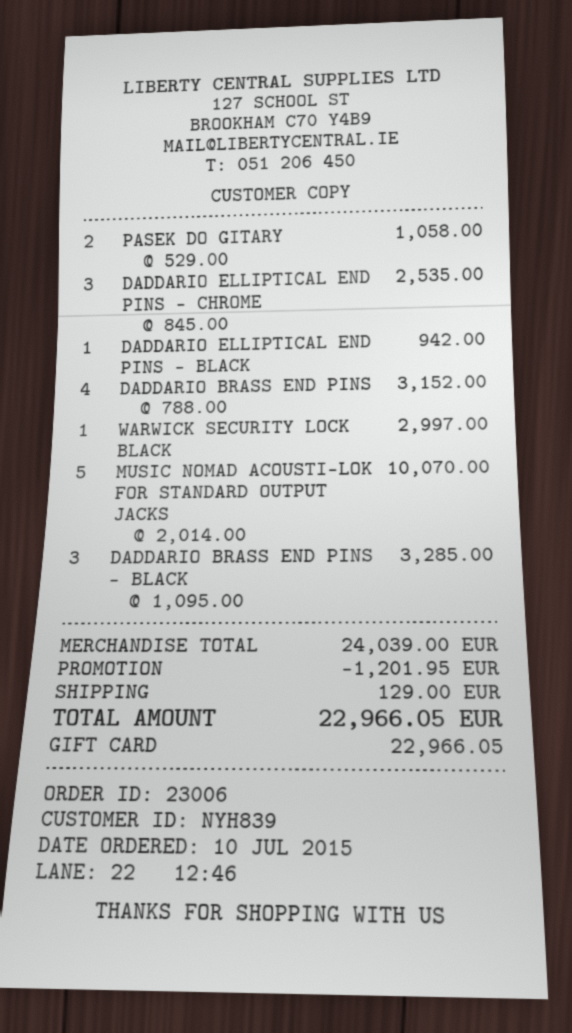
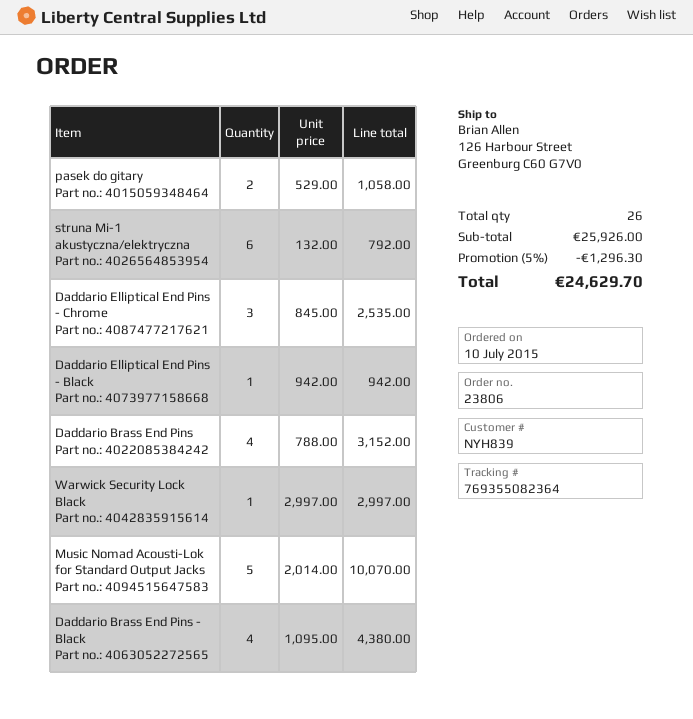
order number: 23006 -> 23806
DADDARIO BRASS END PINS - BLACK: 3 x 1095.00 = 3285.00 -> 4 x 1095.00 = 4380.00
struna Mi-1 akustyczna/elektryczna: none -> 6 x 132.00 = 792.00
subtotal: 24039.00 -> 25926.00
discount: 1201.95 -> 1296.30
shipping: 129.00 -> none
total: 22966.05 -> 24629.70

